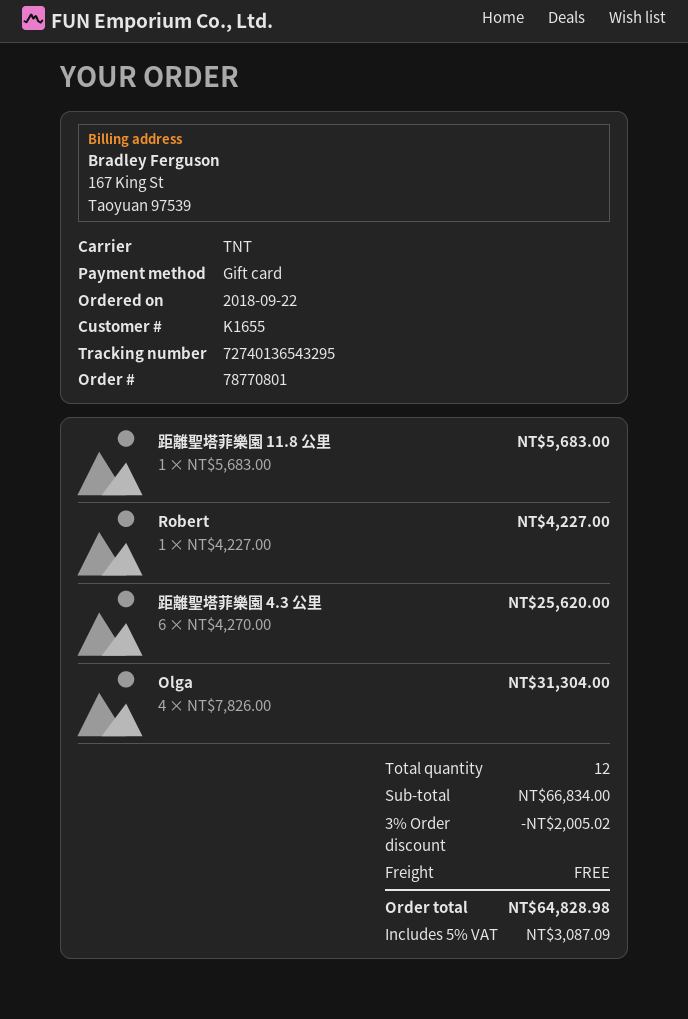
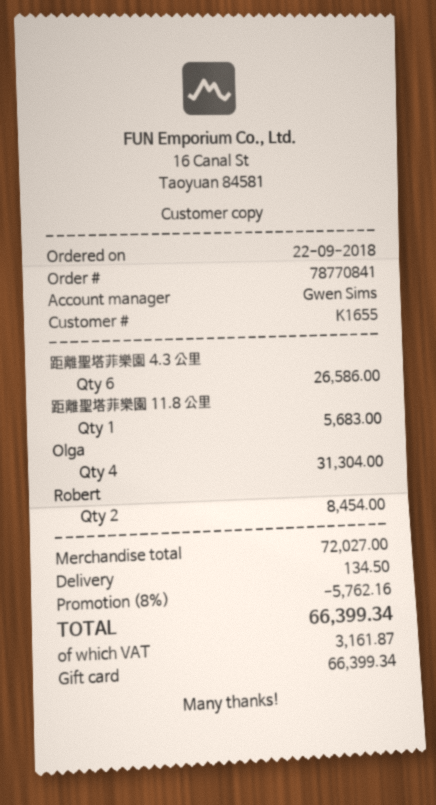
order number: 78770801 -> 78770841
Robert: 1 for 4227.00 -> 2 for 8454.00
距離聖塔菲樂園 4.3 公里: 6 for 25620.00 -> 6 for 26586.00
subtotal: 66834.00 -> 72027.00
discount: 3% = 2005.02 -> 8% = 5762.16
shipping: 0.00 -> 134.50
tax: 3087.09 -> 3161.87
total: 64828.98 -> 66399.34

